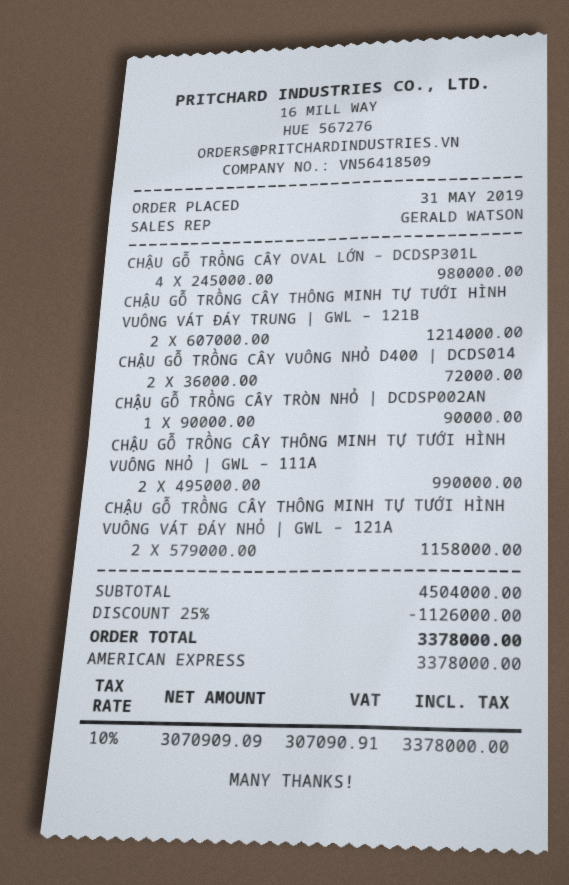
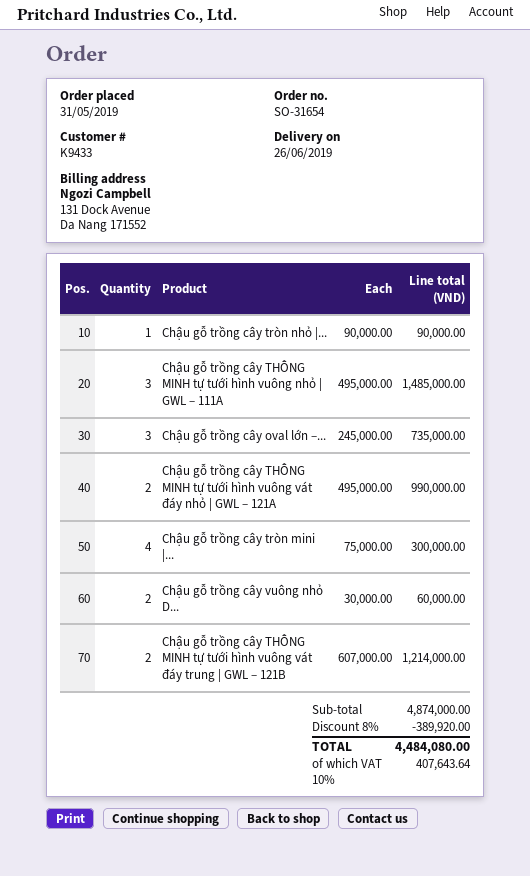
CHẬU GỖ TRỒNG CÂY OVAL LỚN – DCDSP301L: 4 x 245000.00 = 980000.00 -> 3 x 245000.00 = 735000.00
CHẬU GỖ TRỒNG CÂY VUÔNG NHỎ D400 | DCDS014: 2 x 36000.00 = 72000.00 -> 2 x 30000.00 = 60000.00
CHẬU GỖ TRỒNG CÂY THÔNG MINH TỰ TƯỚI HÌNH VUÔNG NHỎ | GWL – 111A: 2 x 495000.00 = 990000.00 -> 3 x 495000.00 = 1485000.00
CHẬU GỖ TRỒNG CÂY THÔNG MINH TỰ TƯỚI HÌNH VUÔNG VÁT ĐÁY NHỎ | GWL – 121A: 2 x 579000.00 = 1158000.00 -> 2 x 495000.00 = 990000.00
Chậu gỗ trồng cây tròn mini |...: none -> 4 x 75000.00 = 300000.00
subtotal: 4504000.00 -> 4874000.00
discount: 25% = 1126000.00 -> 8% = 389920.00
tax: 10% = 307090.91 -> 10% = 407643.64
total: 3378000.00 -> 4484080.00

